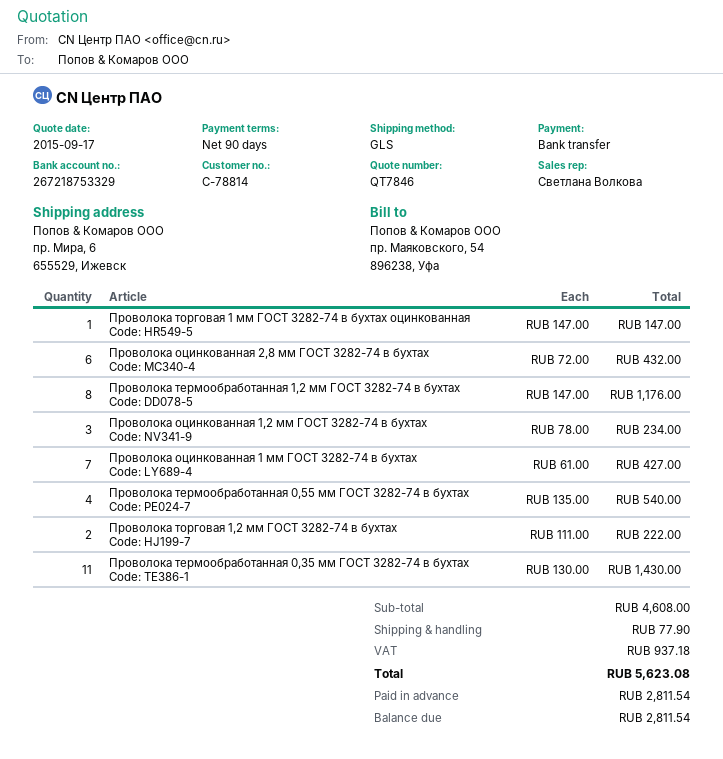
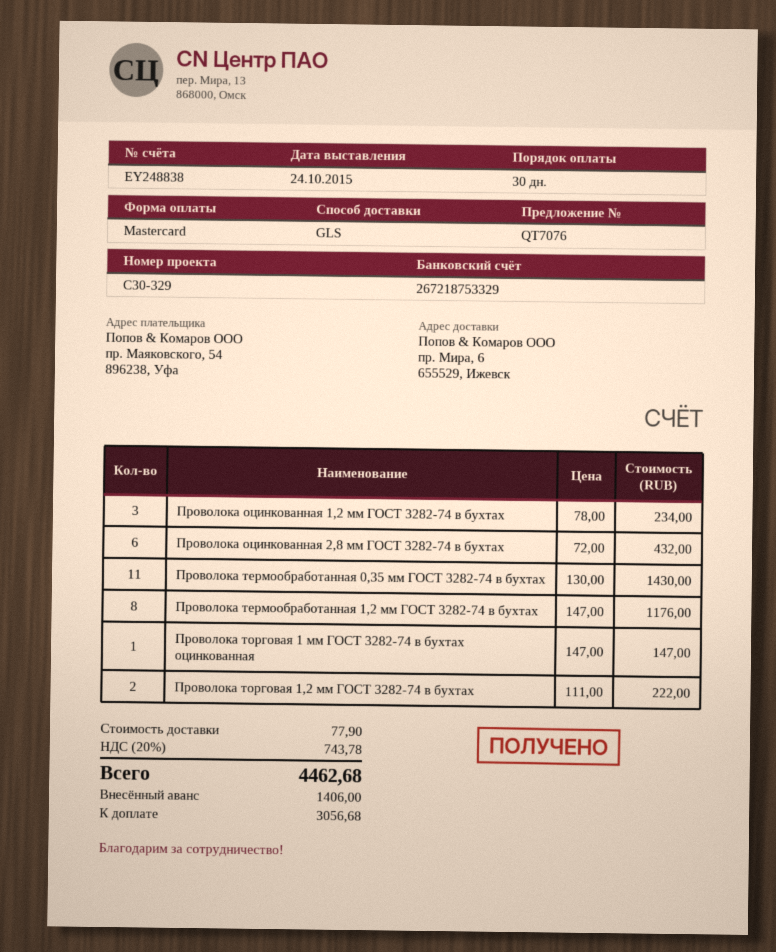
quote number: QT7846 -> QT7076
payment terms: 90 days -> 30 days
payment method: bank transfer -> Mastercard
Проволока оцинкованная 1 мм ГОСТ 3282-74 в бухтах: 7 x 61.00 = 427.00 -> none
Проволока термообработанная 0,55 мм ГОСТ 3282-74 в бухтах: 4 x 135.00 = 540.00 -> none
tax: 937.18 -> 743.78
total: 5623.08 -> 4462.68
deposit: 2811.54 -> 1406.00
balance: 2811.54 -> 3056.68

